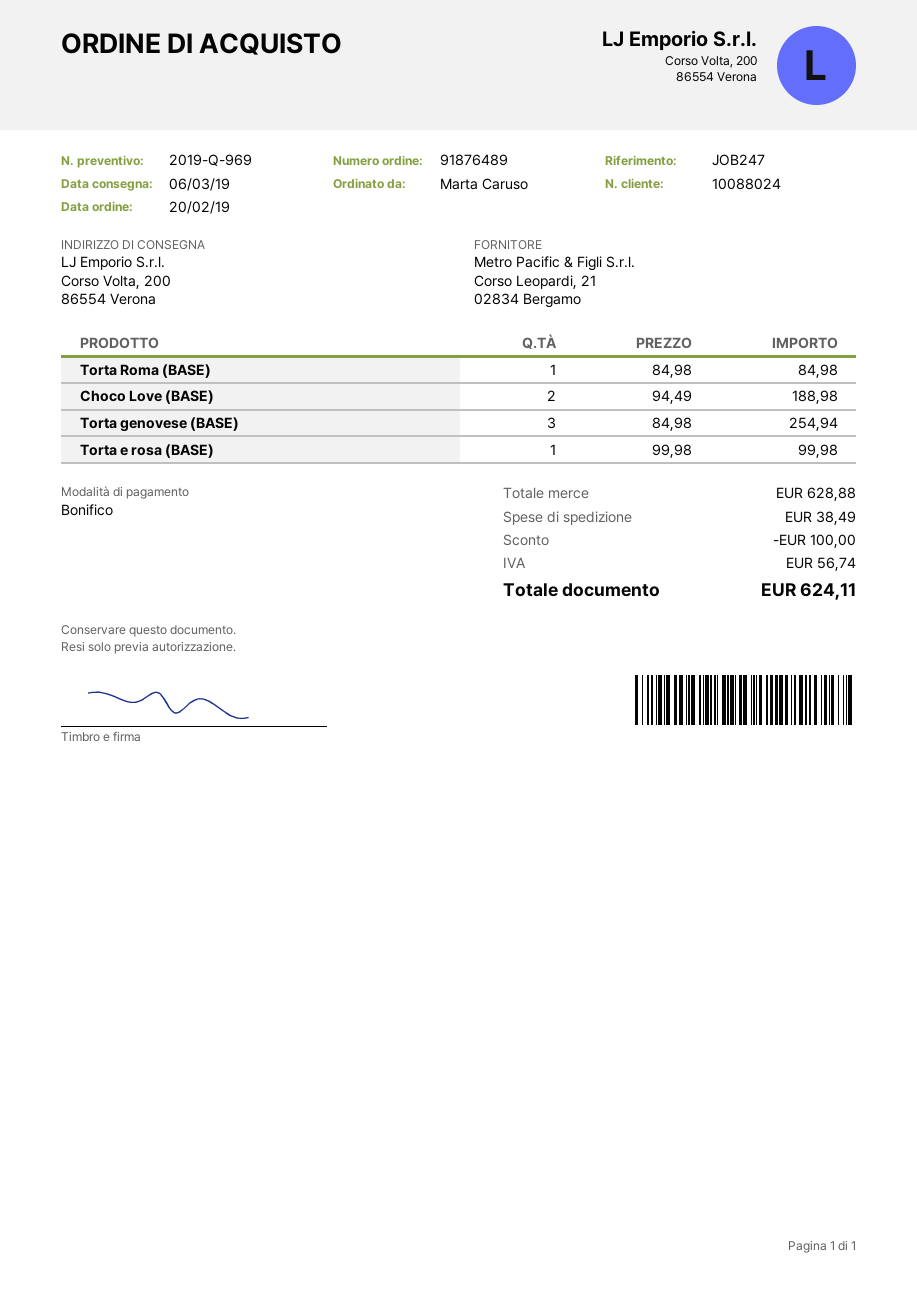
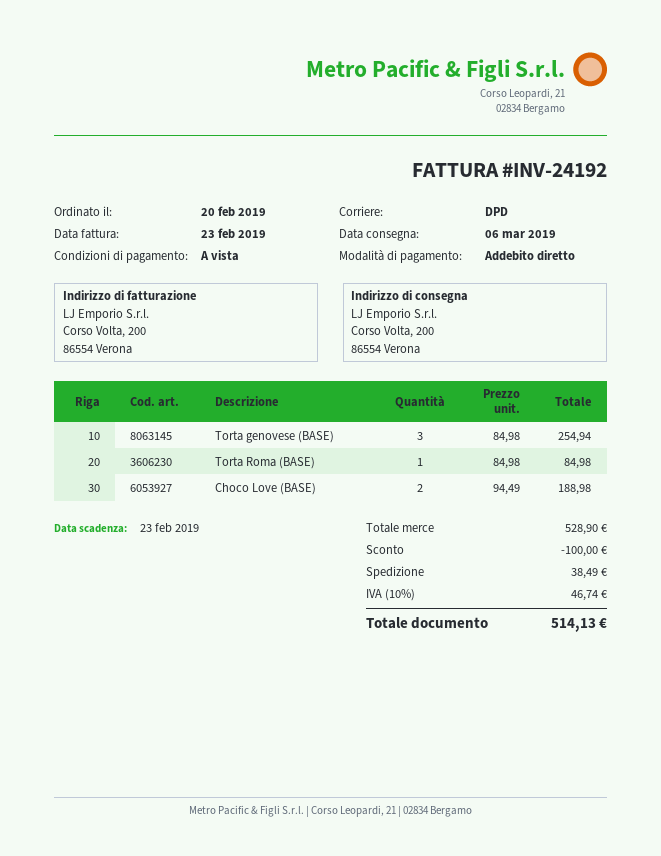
payment method: bank transfer -> direct debit
Torta e rosa (BASE): 1 x 99.98 = 99.98 -> none
subtotal: 628.88 -> 528.90
tax: 56.74 -> 46.74
total: 624.11 -> 514.13

